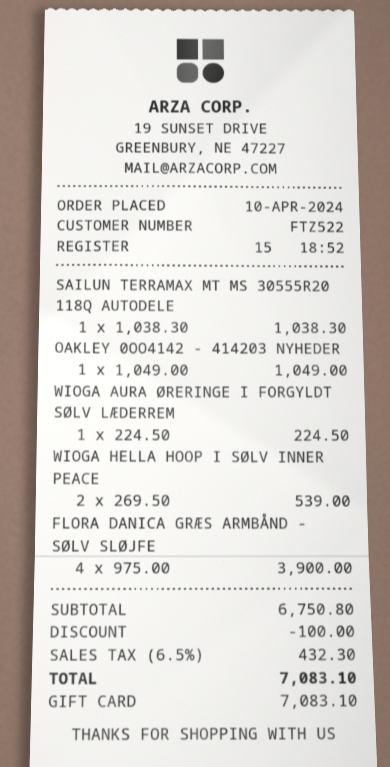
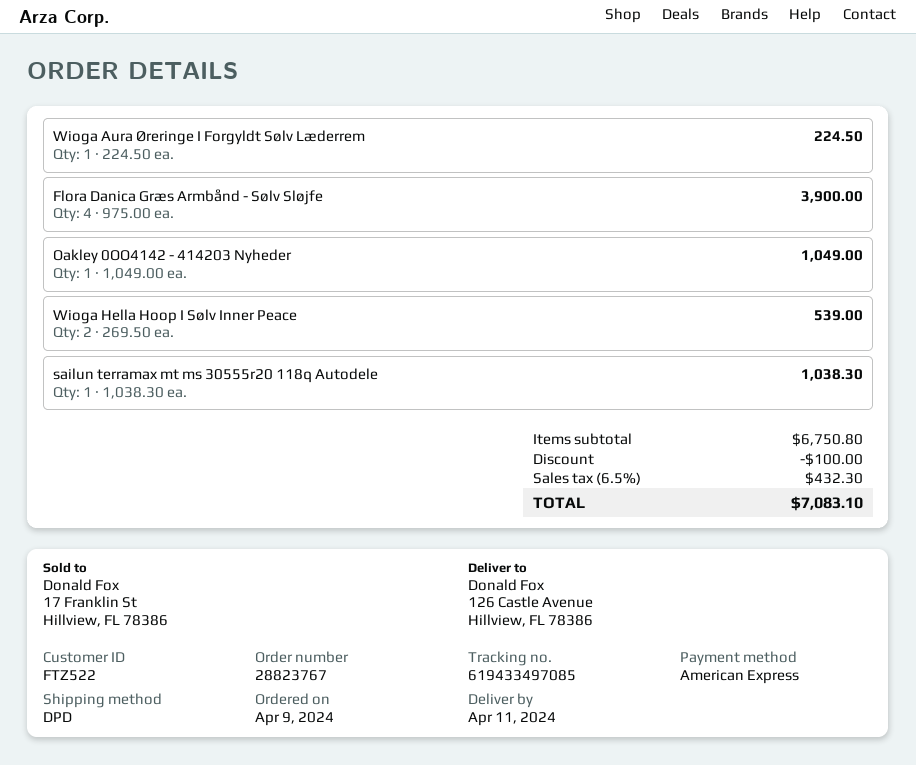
order date: 2024-04-10 -> 2024-04-09
payment method: gift card -> American Express

